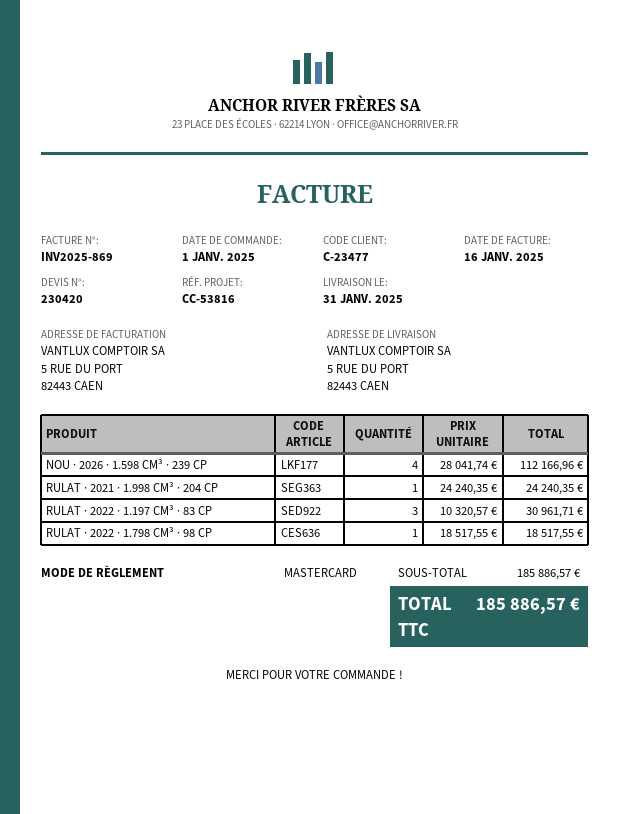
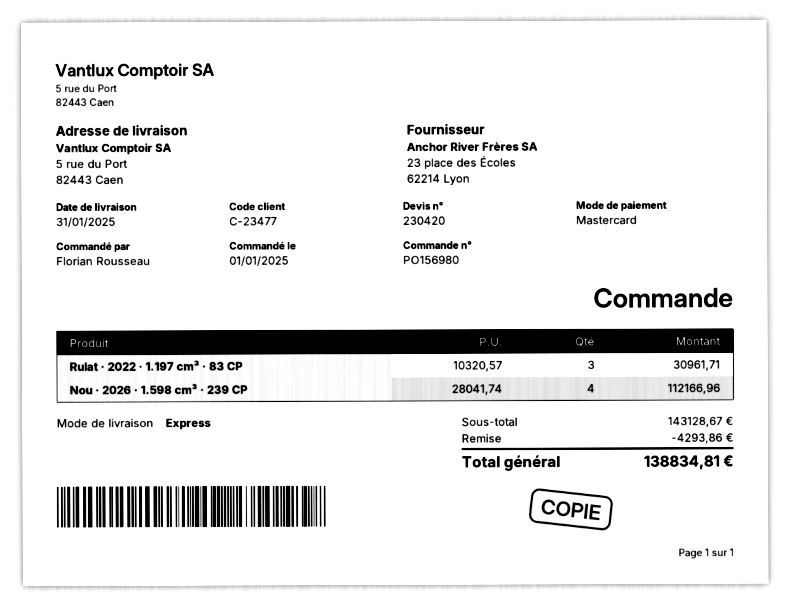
RULAT · 2021 · 1.998 CM³ · 204 CP: 1 x 24240.35 = 24240.35 -> none
RULAT · 2022 · 1.798 CM³ · 98 CP: 1 x 18517.55 = 18517.55 -> none
subtotal: 185886.57 -> 143128.67
discount: none -> 4293.86
total: 185886.57 -> 138834.81

